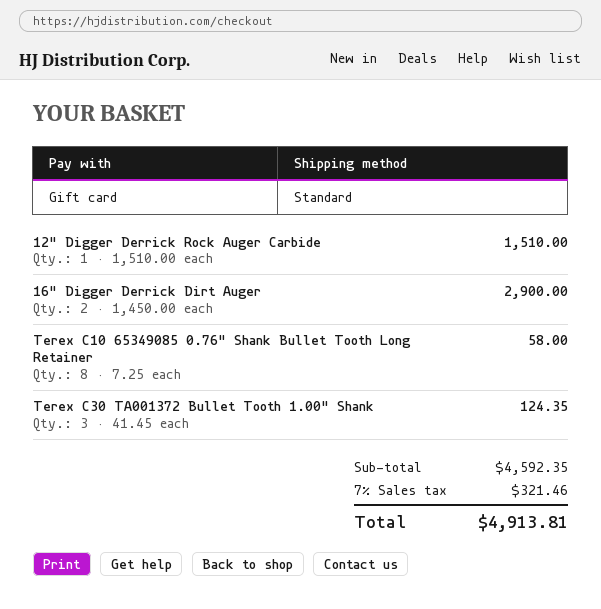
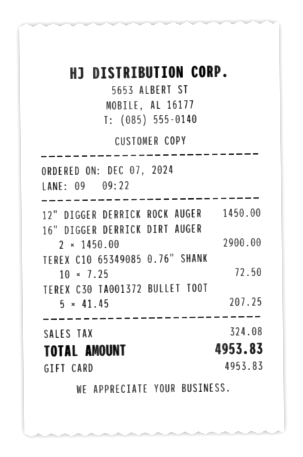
12" Digger Derrick Rock Auger Carbide: 1 x 1510.00 = 1510.00 -> 1 x 1450.00 = 1450.00
Terex C10 65349085 0.76" Shank Bullet Tooth Long Retainer: 8 x 7.25 = 58.00 -> 10 x 7.25 = 72.50
Terex C30 TA001372 Bullet Tooth 1.00" Shank: 3 x 41.45 = 124.35 -> 5 x 41.45 = 207.25
tax: 321.46 -> 324.08
total: 4913.81 -> 4953.83

